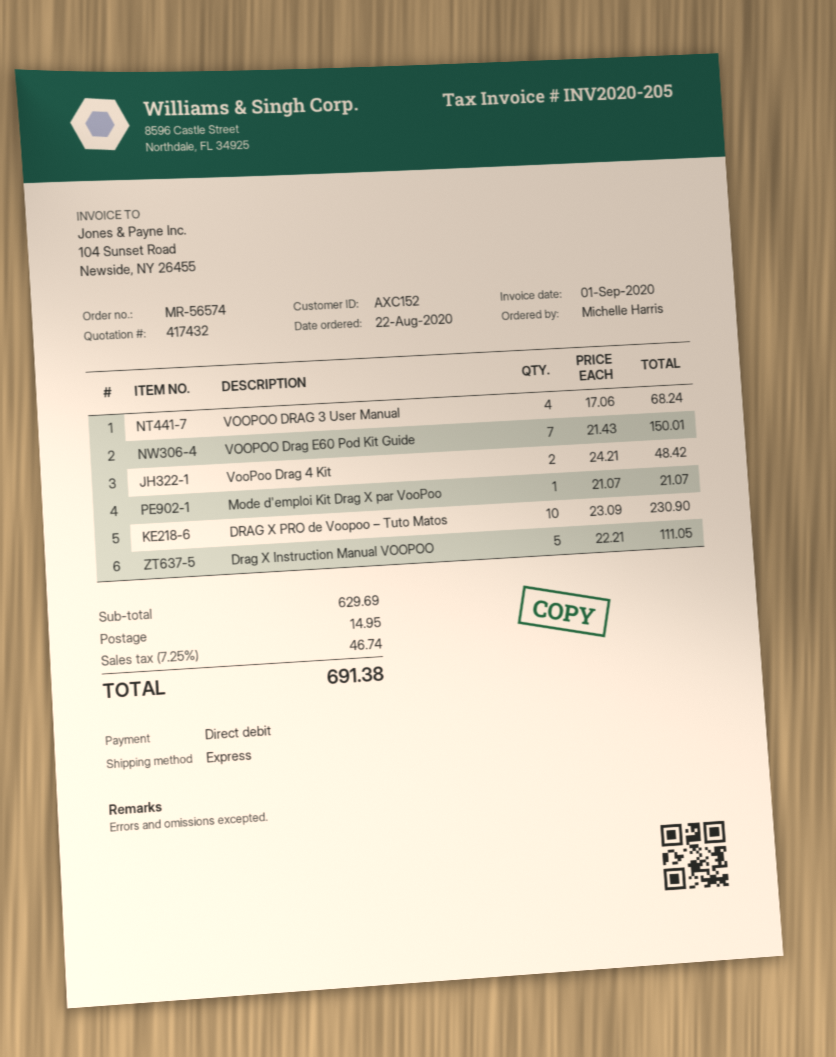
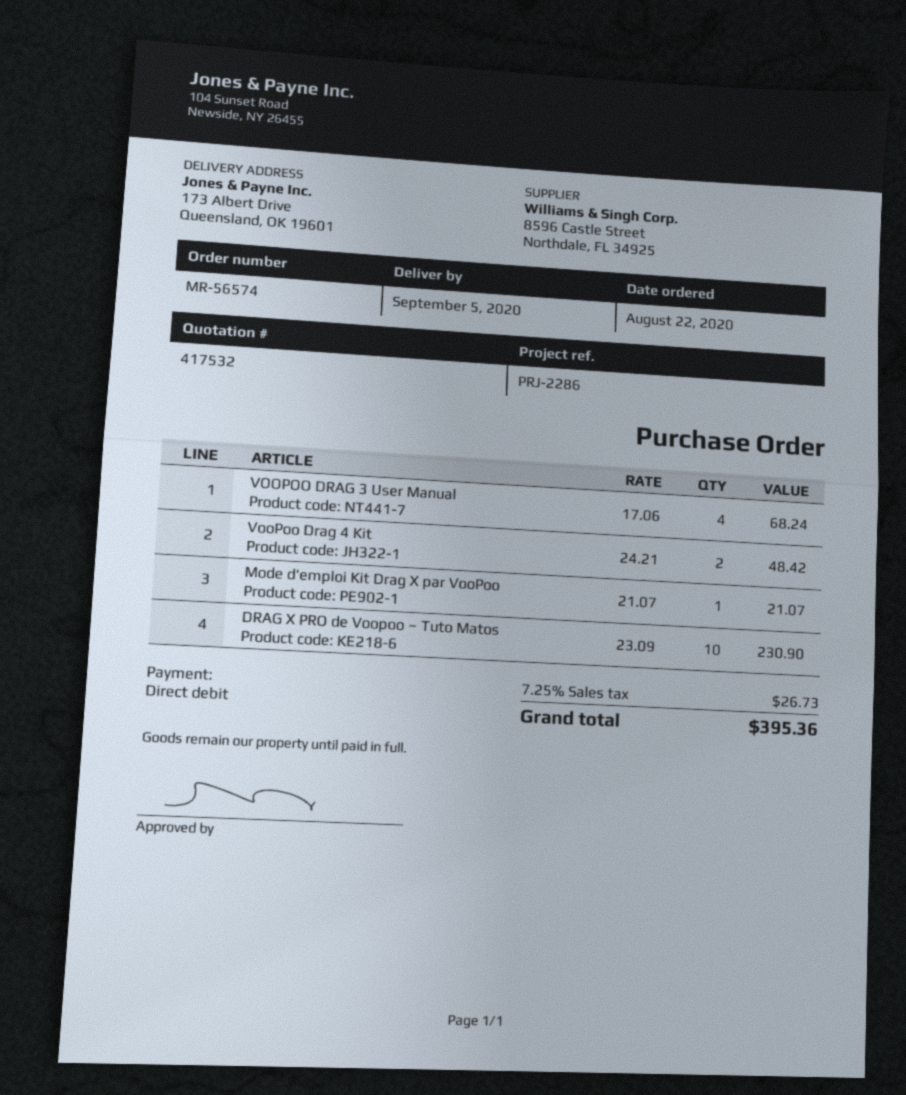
quote number: 417432 -> 417532
VOOPOO Drag E60 Pod Kit Guide: 7 x 21.43 = 150.01 -> none
Drag X Instruction Manual VOOPOO: 5 x 22.21 = 111.05 -> none
shipping: 14.95 -> none
tax: 7.25% = 46.74 -> 7.25% = 26.73
total: 691.38 -> 395.36

